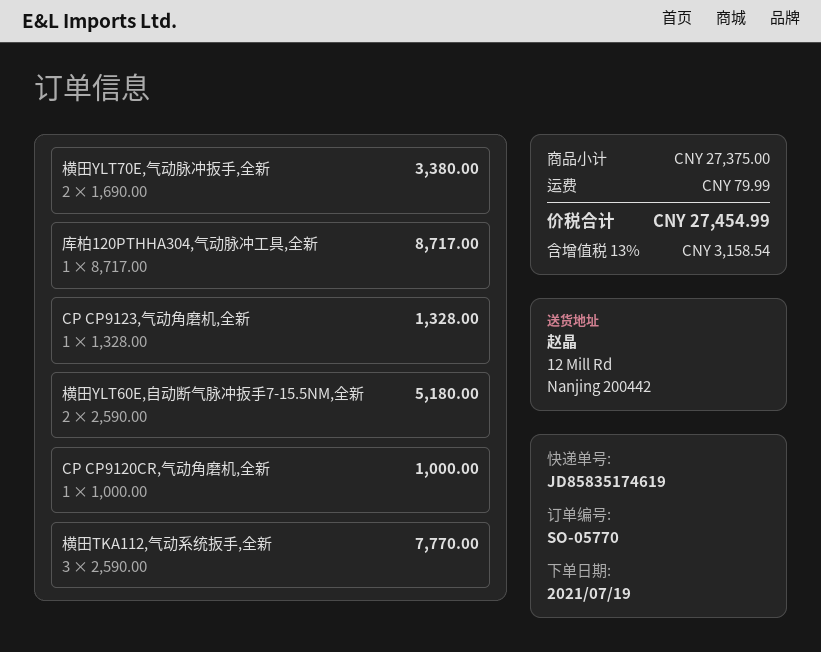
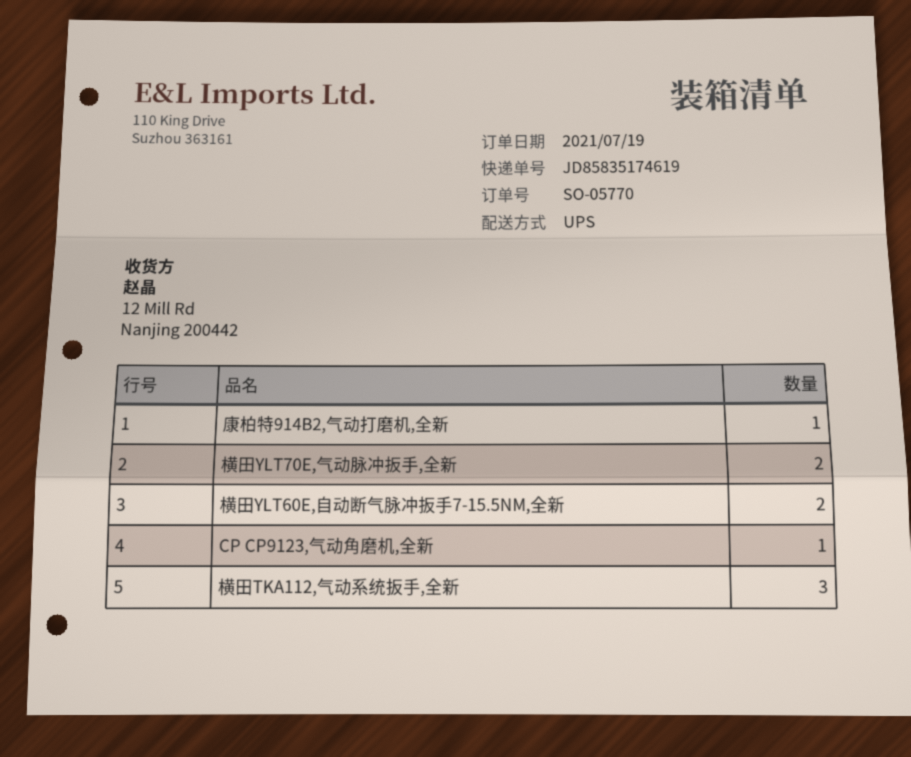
库柏120PTHHA304,气动脉冲工具,全新: 1 -> none
CP CP9120CR,气动角磨机,全新: 1 -> none
康柏特914B2,气动打磨机,全新: none -> 1

